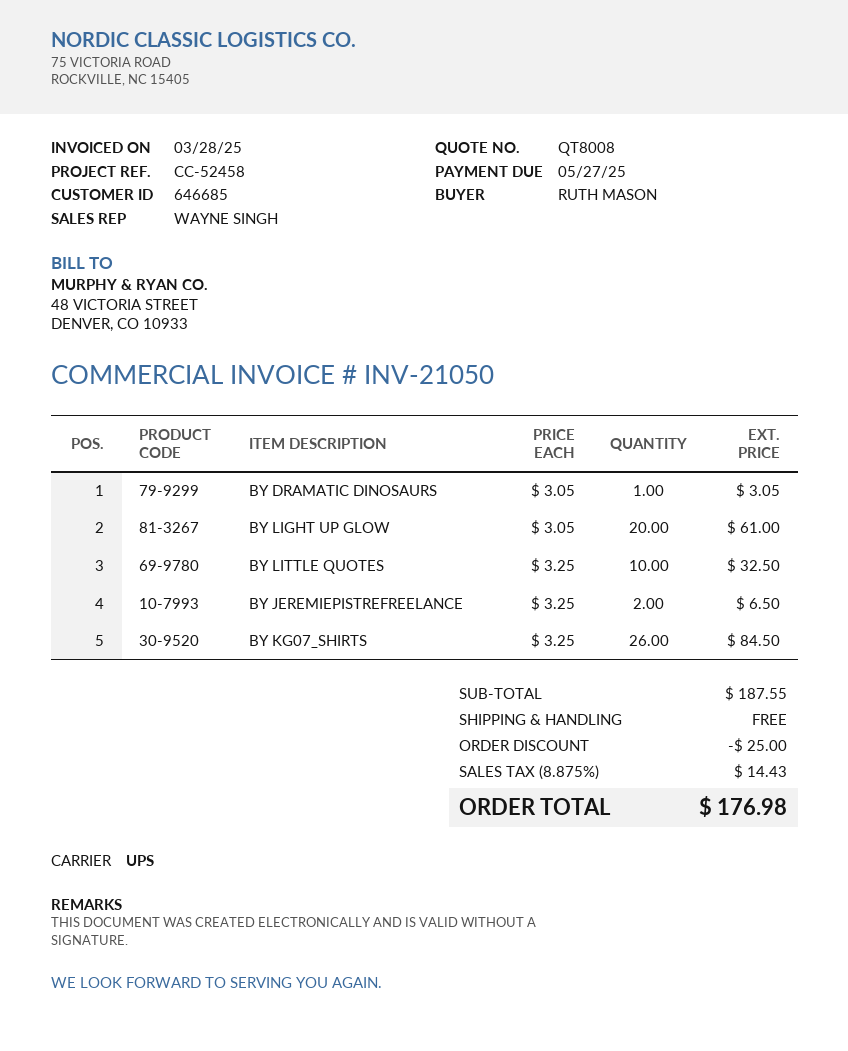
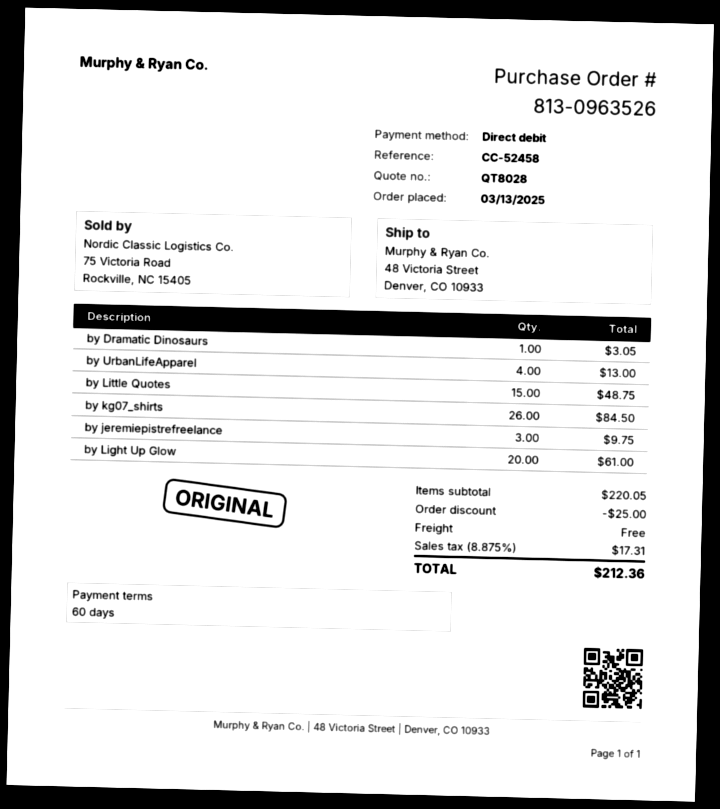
quote number: QT8008 -> QT8028
BY LITTLE QUOTES: 10 for 32.50 -> 15 for 48.75
BY JEREMIEPISTREFREELANCE: 2 for 6.50 -> 3 for 9.75
by UrbanLifeApparel: none -> 4 for 13.00
subtotal: 187.55 -> 220.05
tax: 8.875% = 14.43 -> 8.875% = 17.31
total: 176.98 -> 212.36

